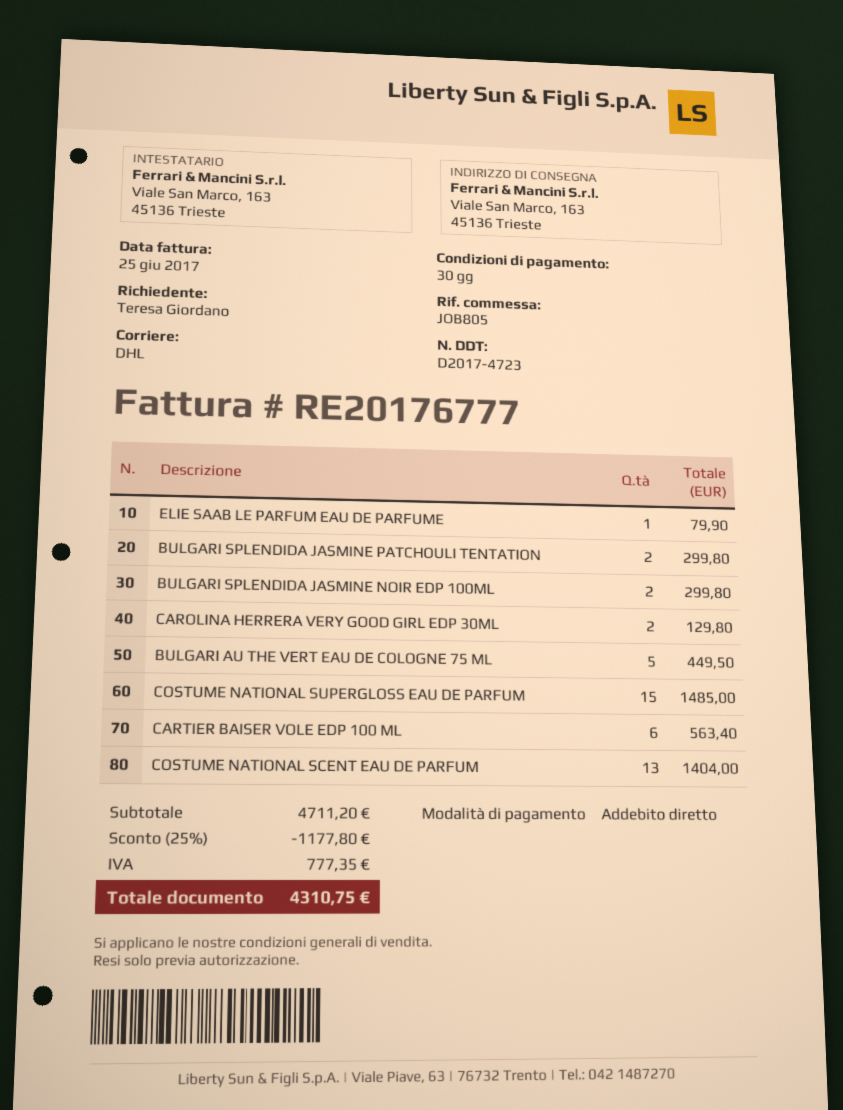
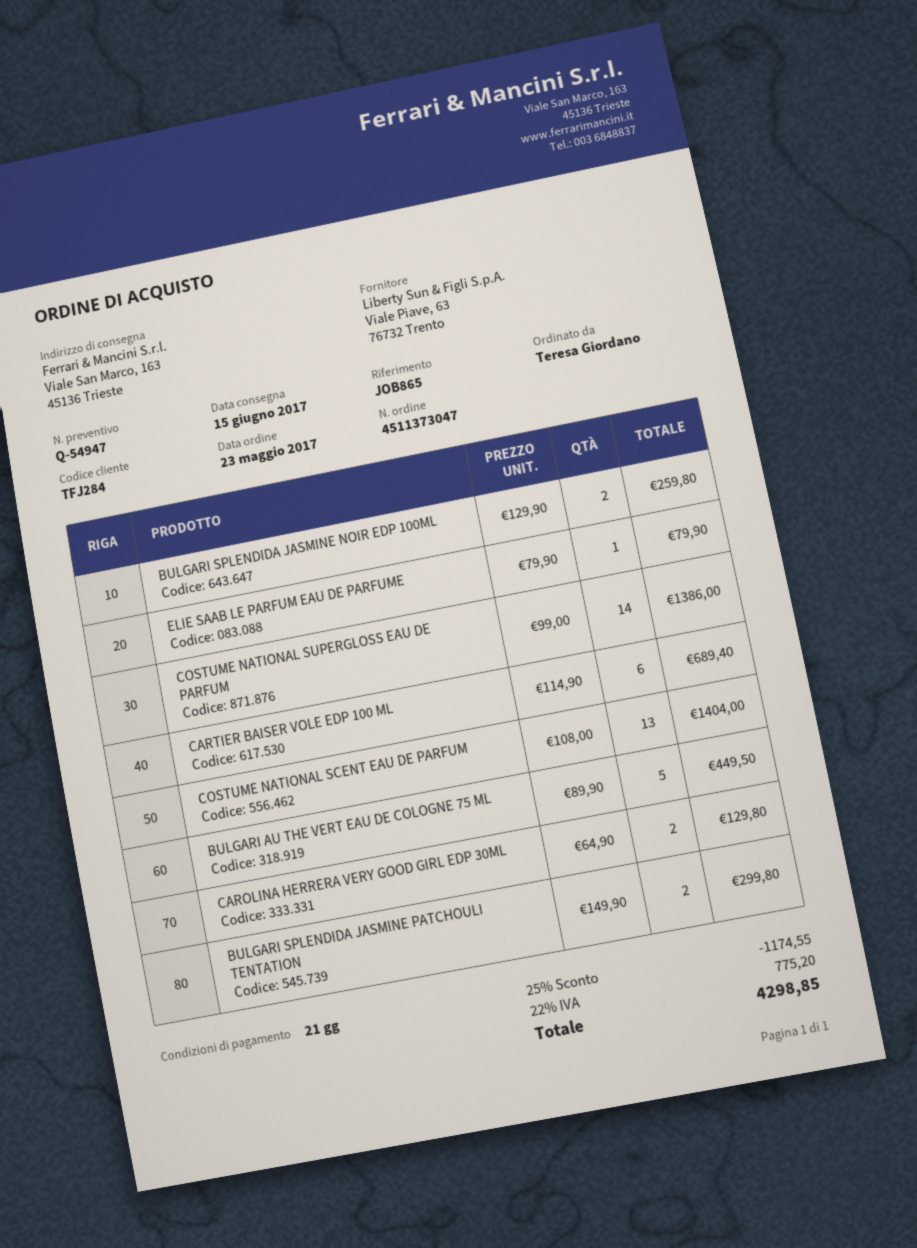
payment terms: 30 days -> 21 days
reference: JOB805 -> JOB865
BULGARI SPLENDIDA JASMINE NOIR EDP 100ML: 2 for 299.80 -> 2 for 259.80
COSTUME NATIONAL SUPERGLOSS EAU DE PARFUM: 15 for 1485.00 -> 14 for 1386.00
CARTIER BAISER VOLE EDP 100 ML: 6 for 563.40 -> 6 for 689.40
discount: 25% = 1177.80 -> 25% = 1174.55
tax: 777.35 -> 775.20
total: 4310.75 -> 4298.85

